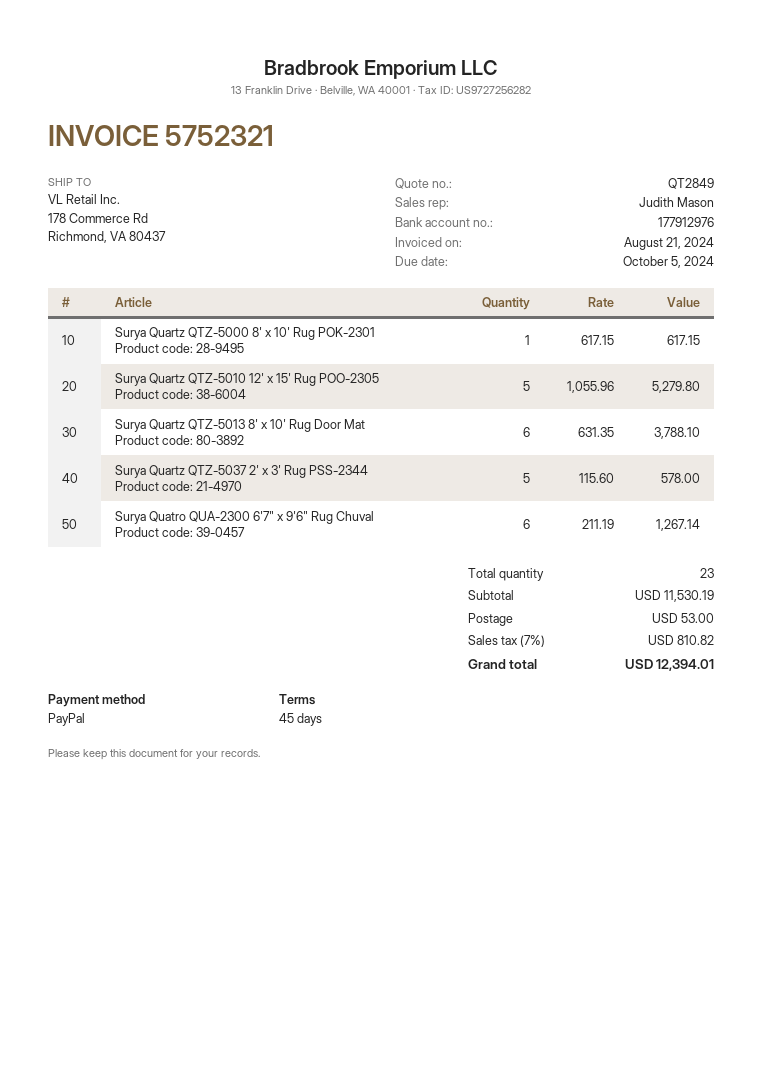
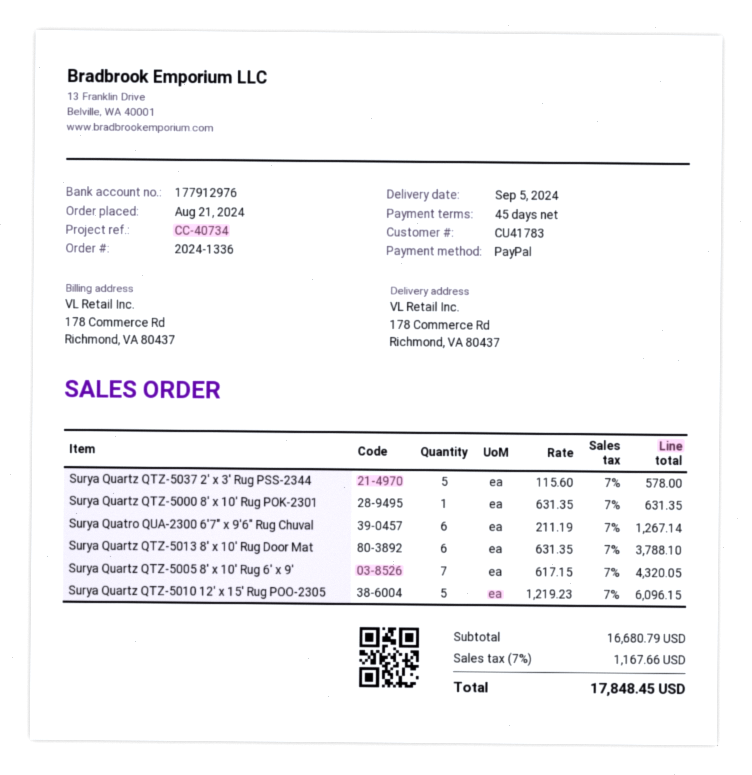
Surya Quartz QTZ-5000 8' x 10' Rug POK-2301: 1 x 617.15 = 617.15 -> 1 x 631.35 = 631.35
Surya Quartz QTZ-5010 12' x 15' Rug POO-2305: 5 x 1055.96 = 5279.80 -> 5 x 1219.23 = 6096.15
Surya Quartz QTZ-5005 8' x 10' Rug 6' x 9': none -> 7 x 617.15 = 4320.05
subtotal: 11530.19 -> 16680.79
shipping: 53.00 -> none
tax: 7% = 810.82 -> 7% = 1167.66
total: 12394.01 -> 17848.45

